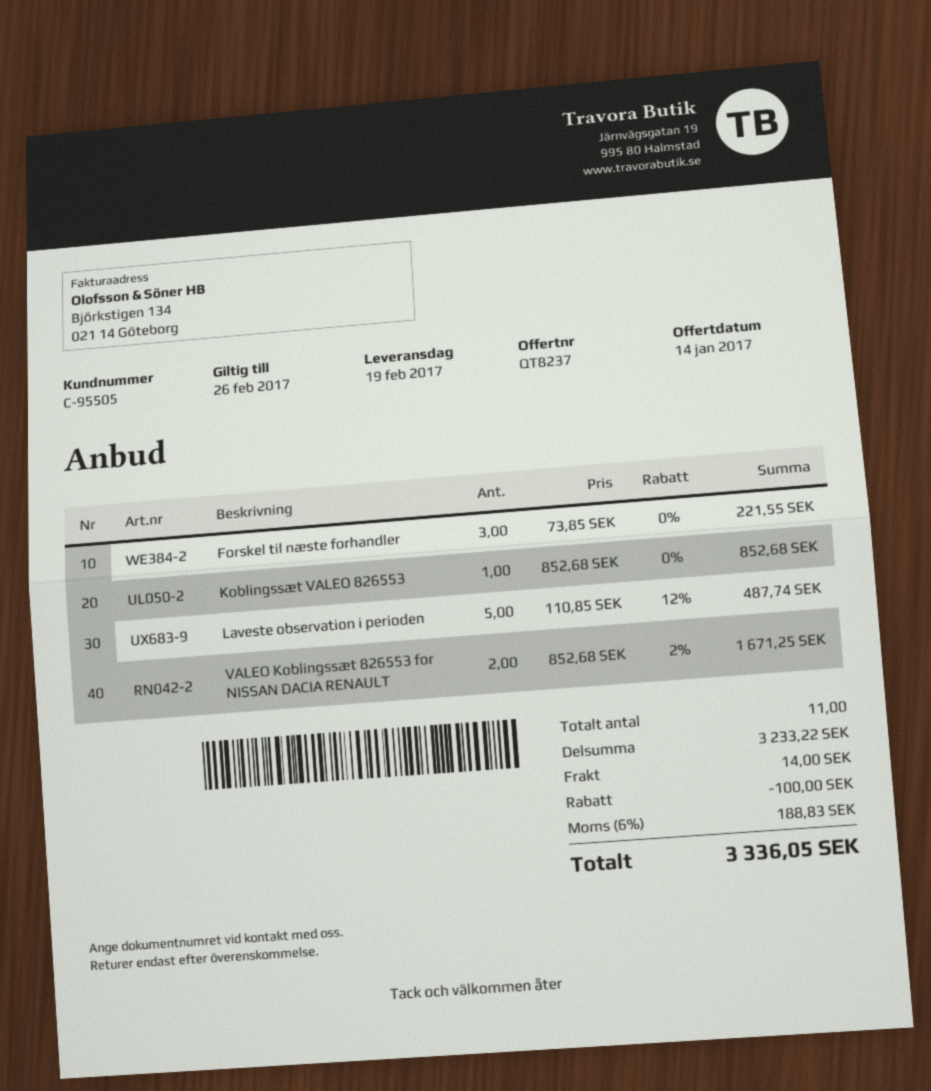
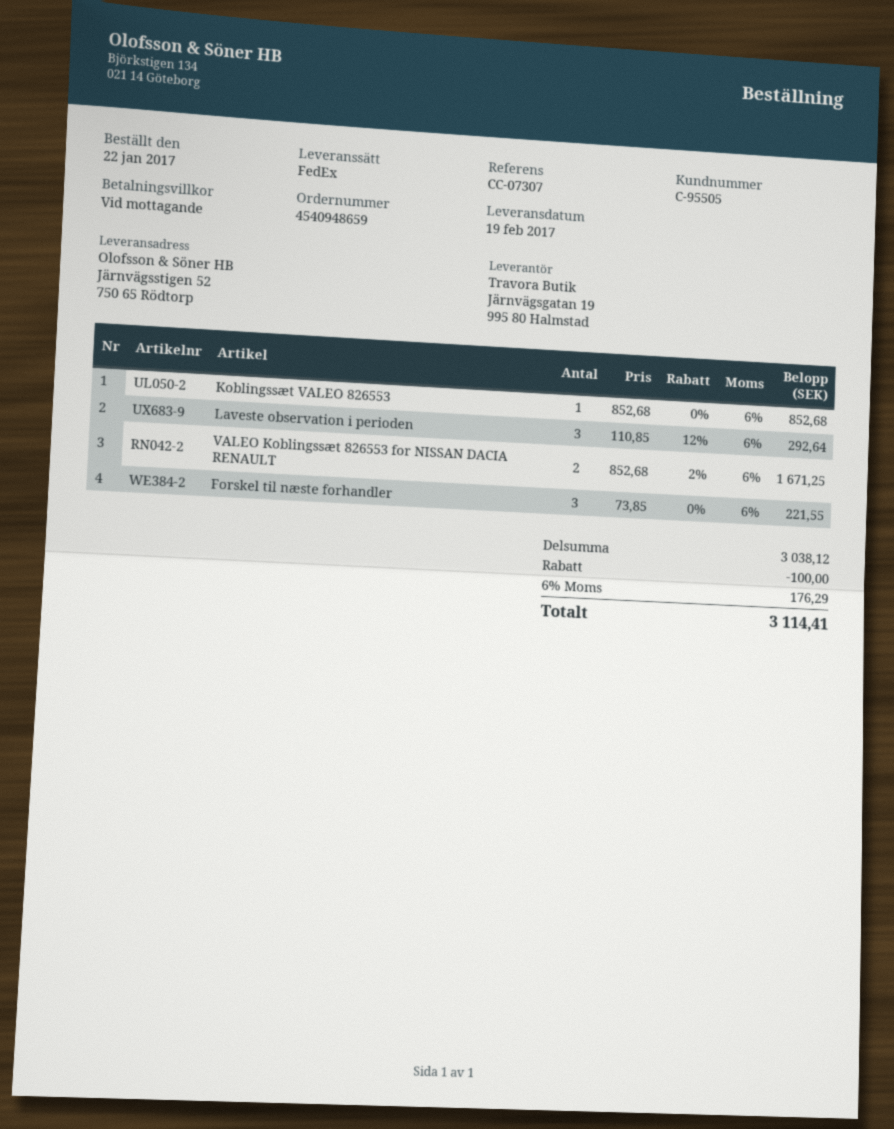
Laveste observation i perioden: 5 x 110.85 - 12% = 487.74 -> 3 x 110.85 - 12% = 292.64
subtotal: 3233.22 -> 3038.12
shipping: 14.00 -> none
tax: 6% = 188.83 -> 6% = 176.29
total: 3336.05 -> 3114.41

